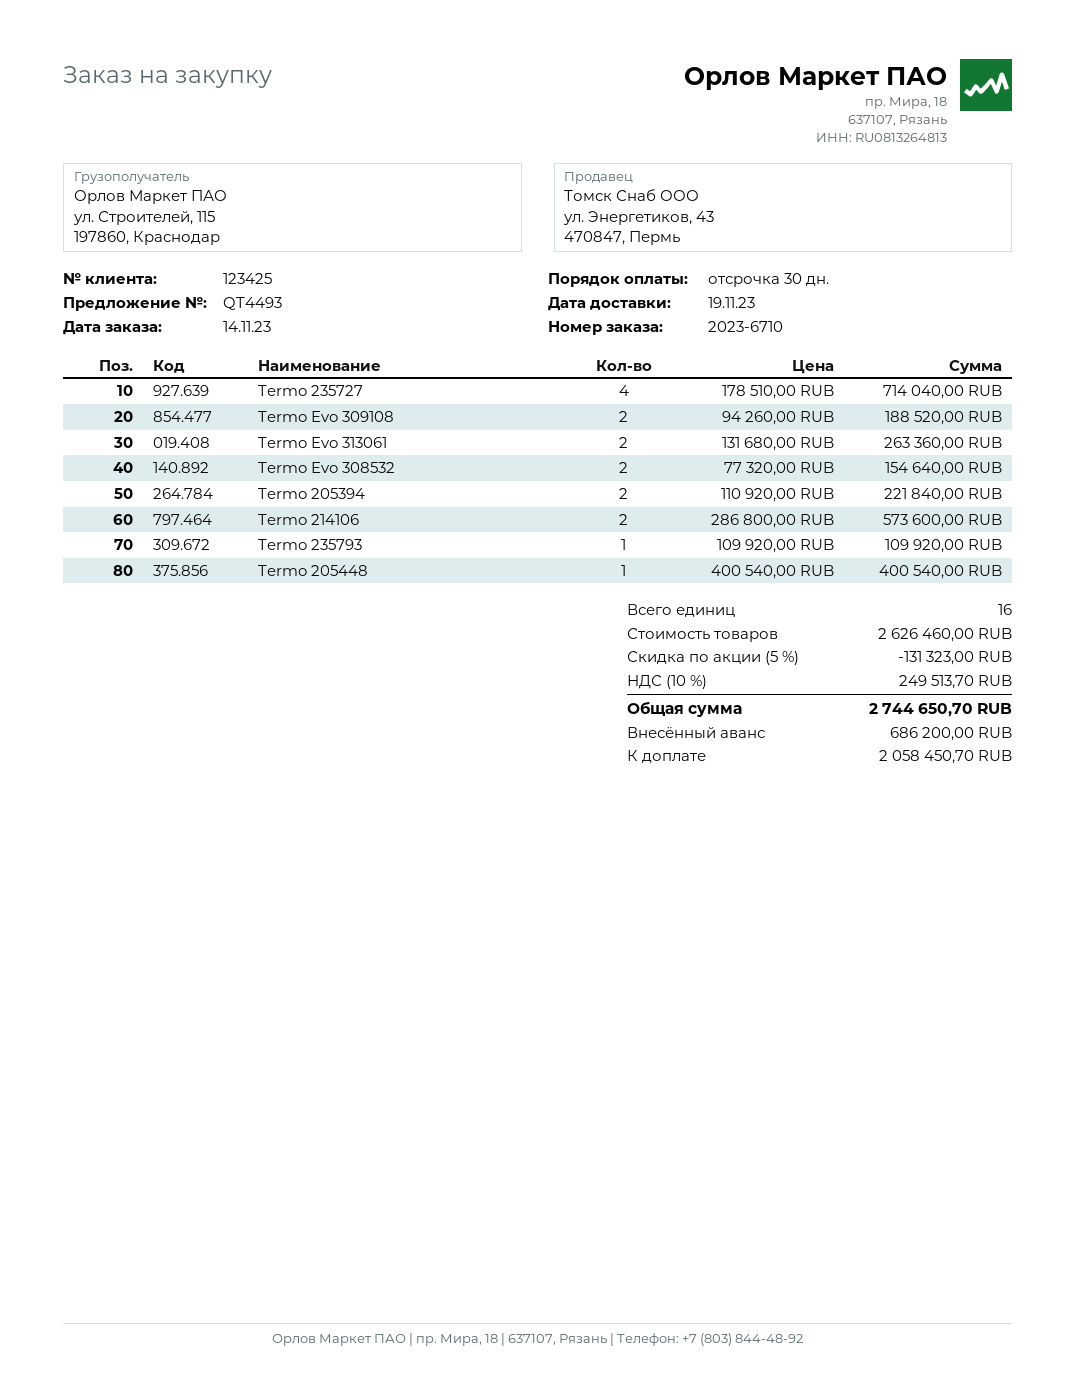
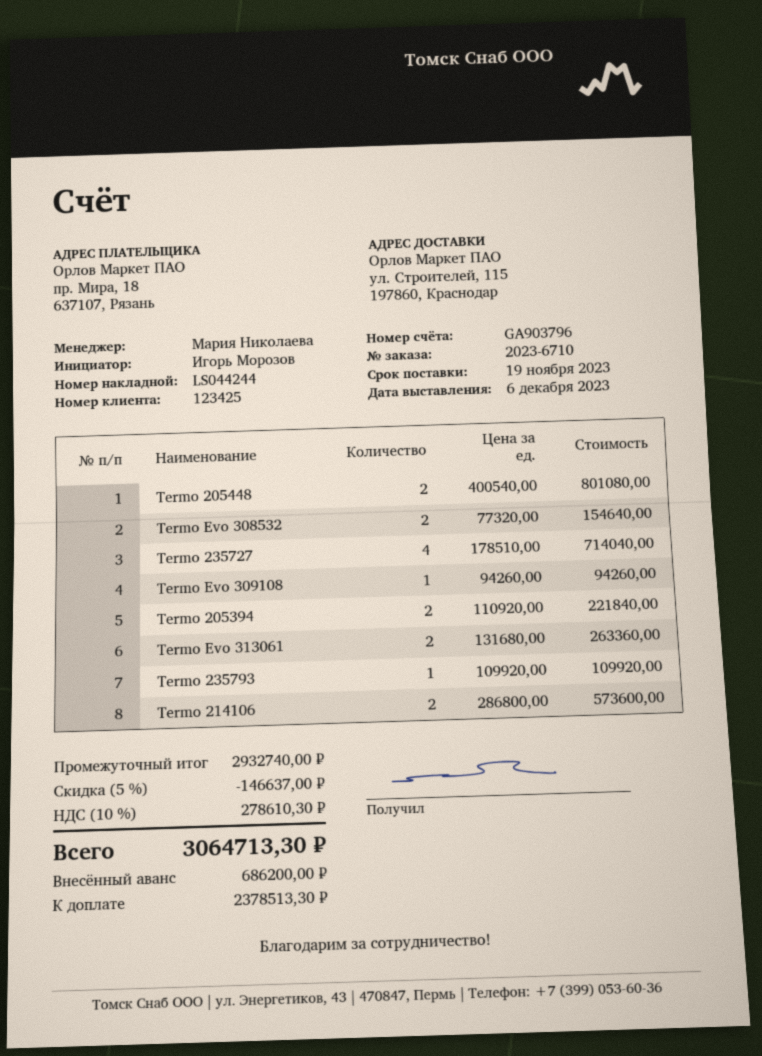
Termo Evo 309108: 2 x 94260.00 = 188520.00 -> 1 x 94260.00 = 94260.00
Termo 205448: 1 x 400540.00 = 400540.00 -> 2 x 400540.00 = 801080.00
subtotal: 2626460.00 -> 2932740.00
discount: 5% = 131323.00 -> 5% = 146637.00
tax: 10% = 249513.70 -> 10% = 278610.30
total: 2744650.70 -> 3064713.30
balance: 2058450.70 -> 2378513.30

